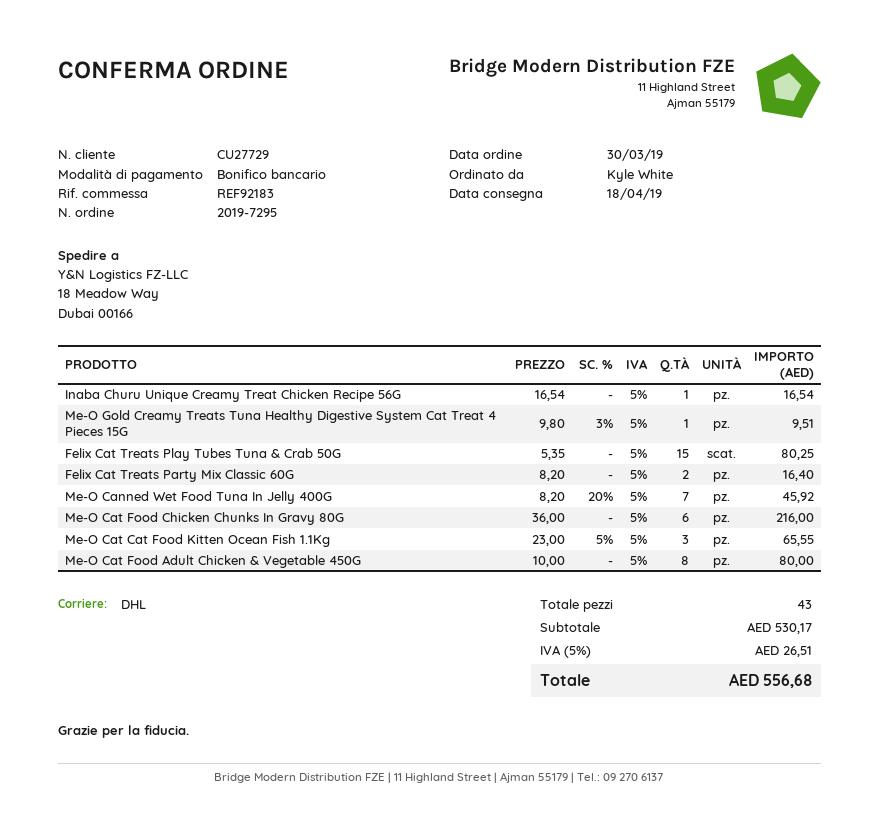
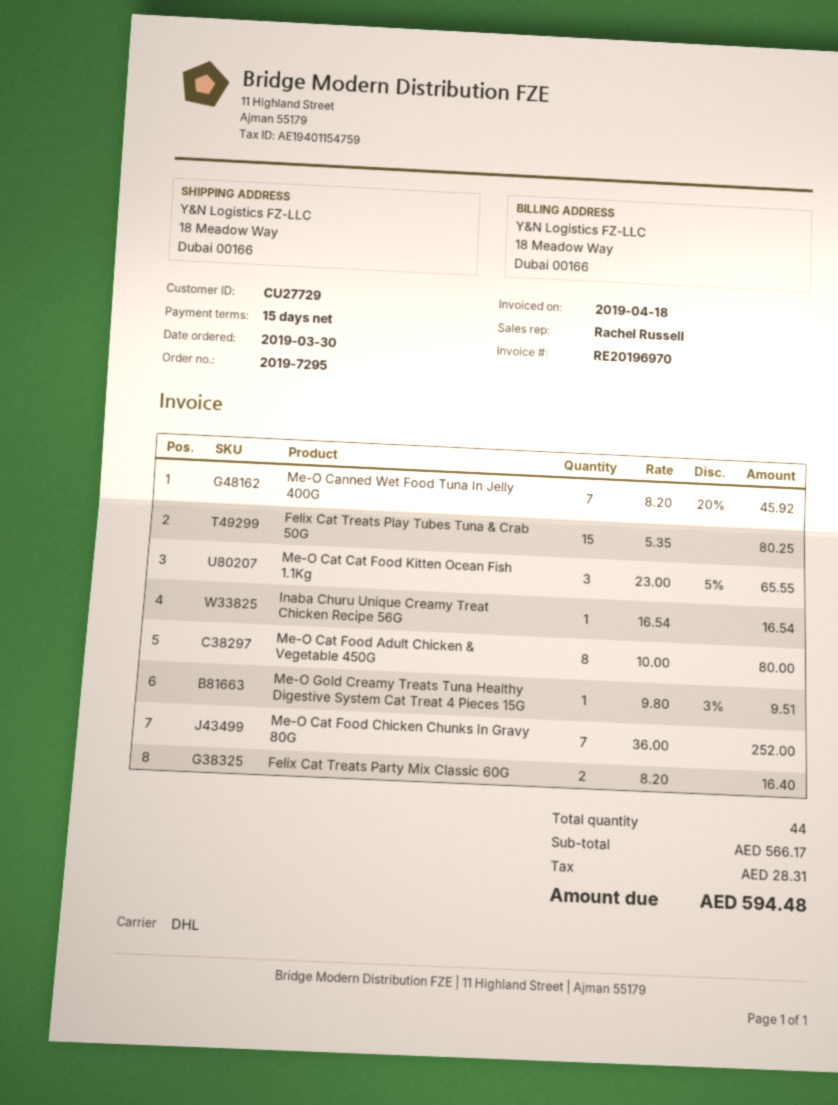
Me-O Cat Food Chicken Chunks In Gravy 80G: 6 x 36.00 = 216.00 -> 7 x 36.00 = 252.00
total quantity: 43 -> 44
subtotal: 530.17 -> 566.17
tax: 26.51 -> 28.31
total: 556.68 -> 594.48

